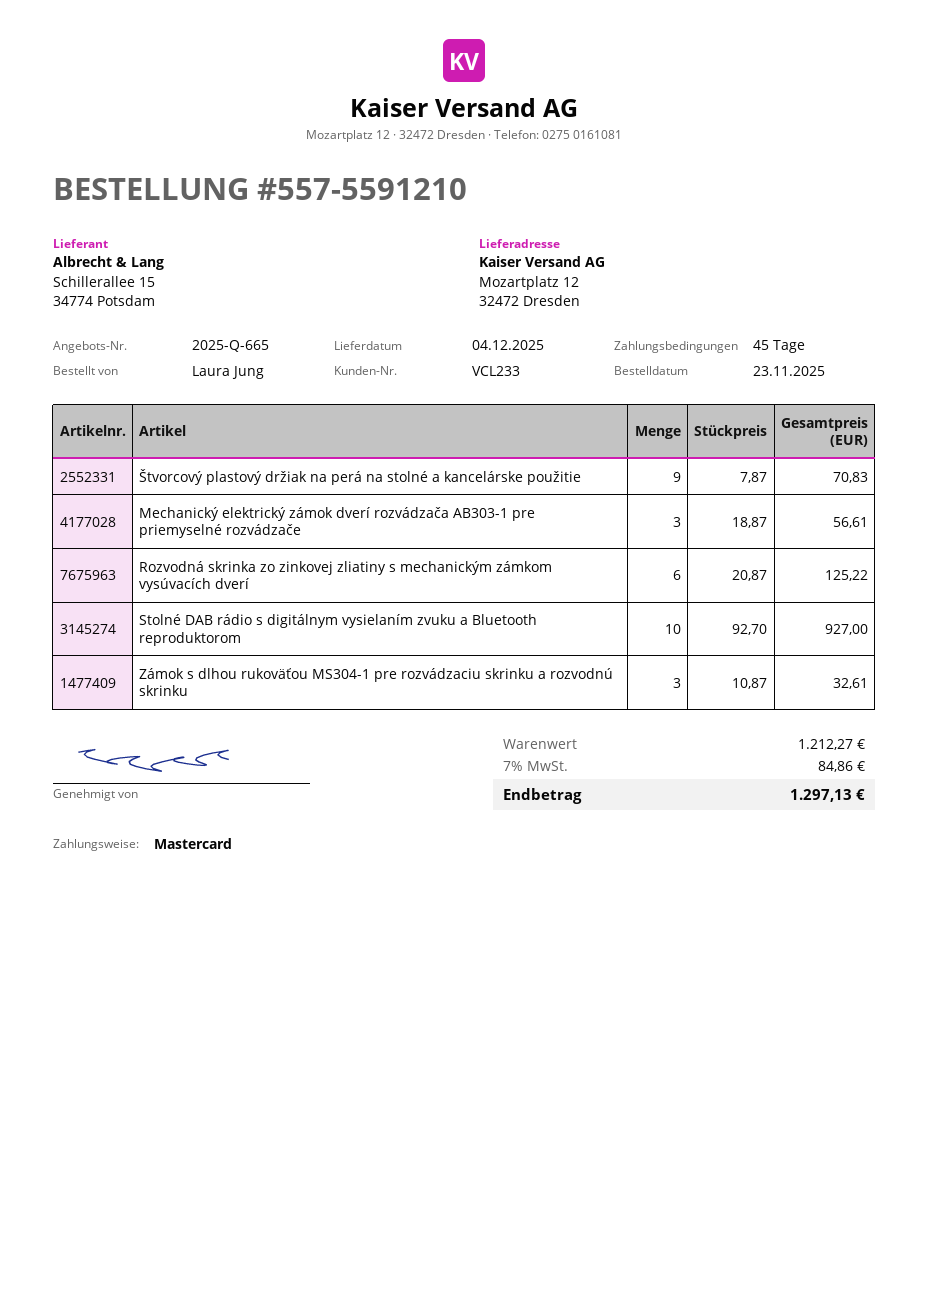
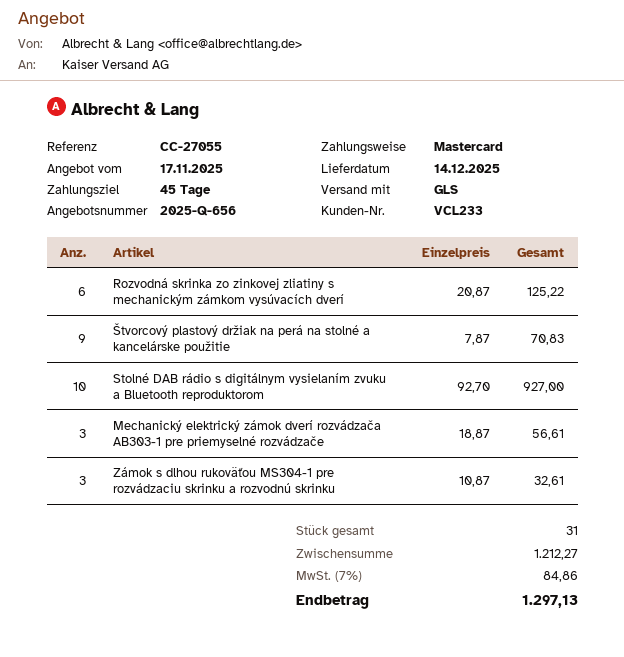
quote number: 2025-Q-665 -> 2025-Q-656
delivery date: 2025-12-04 -> 2025-12-14

